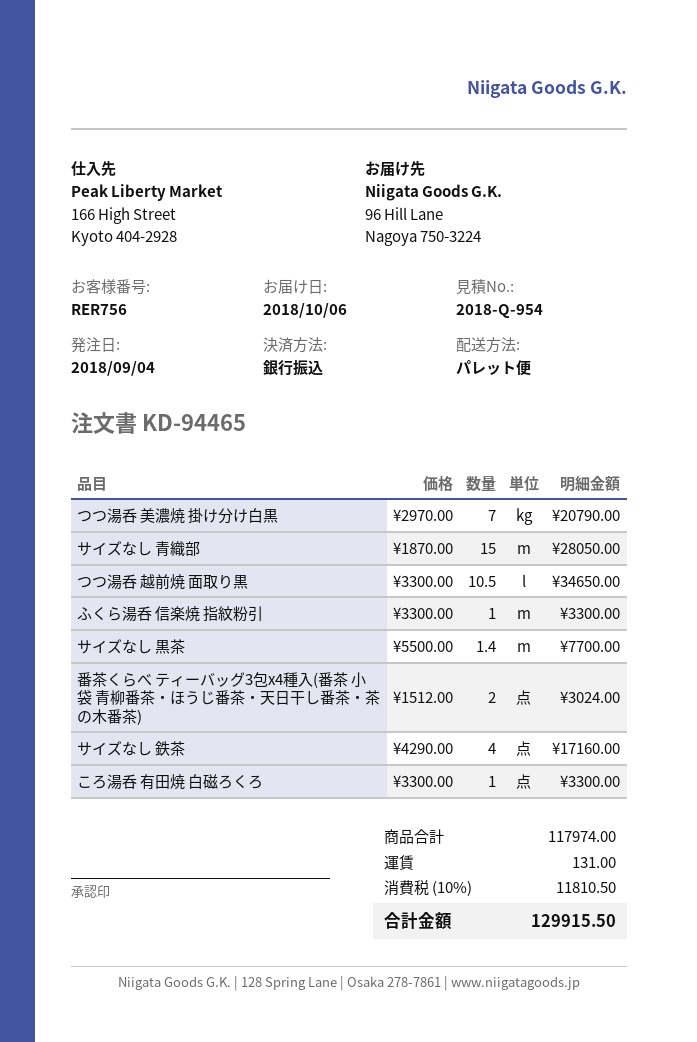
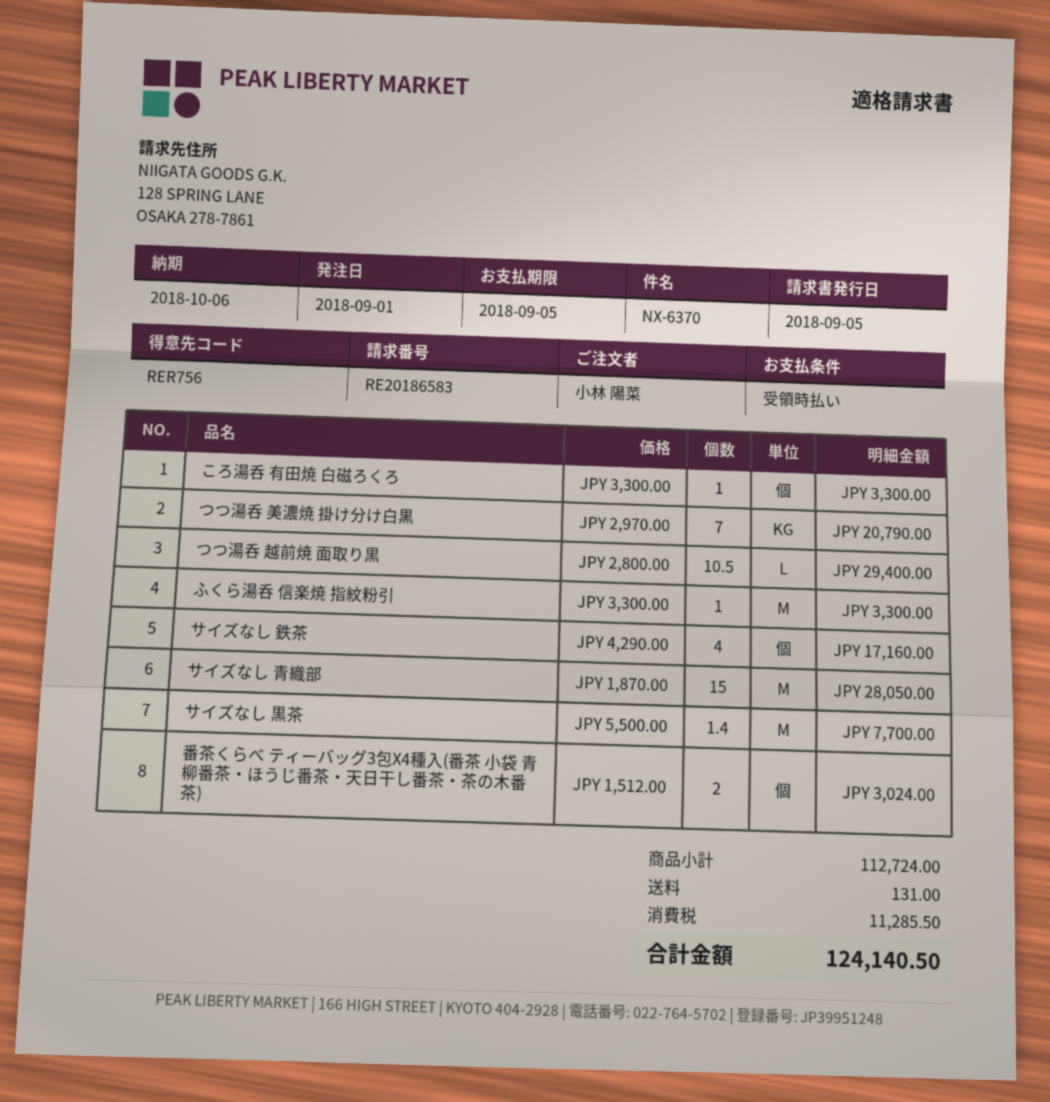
order date: 2018-09-04 -> 2018-09-01
つつ湯呑 越前焼 面取り黒: 10.5 x 3300.00 = 34650.00 -> 10.5 x 2800.00 = 29400.00
subtotal: 117974.00 -> 112724.00
tax: 11810.50 -> 11285.50
total: 129915.50 -> 124140.50

